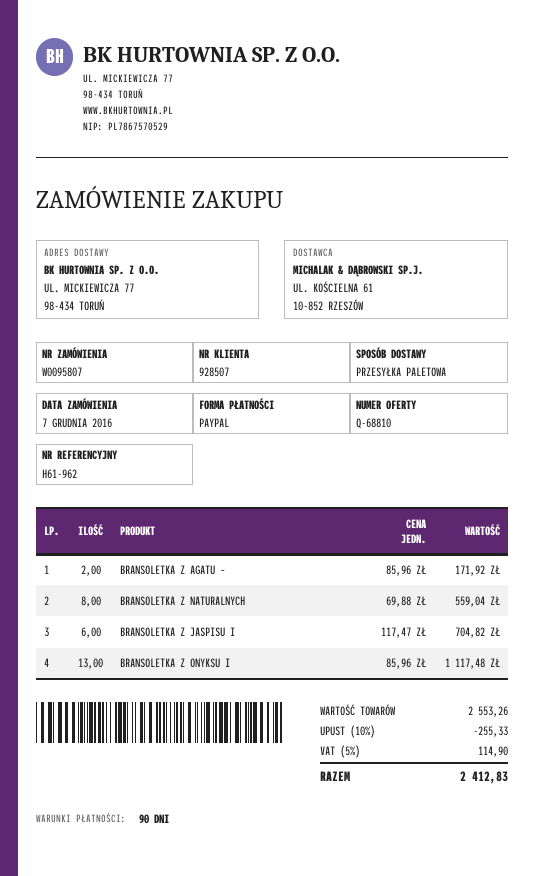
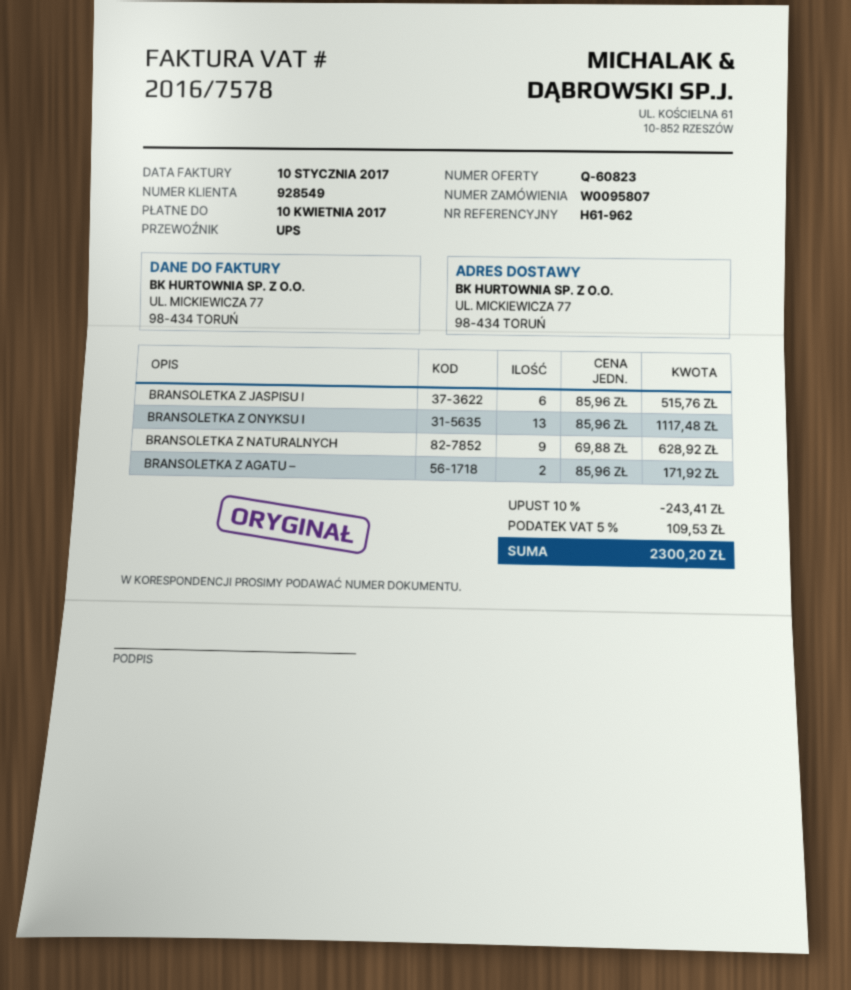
quote number: Q-68810 -> Q-60823
customer number: 928507 -> 928549
shipping method: pallet freight -> UPS
BRANSOLETKA Z NATURALNYCH: 8 x 69.88 = 559.04 -> 9 x 69.88 = 628.92
BRANSOLETKA Z JASPISU I: 6 x 117.47 = 704.82 -> 6 x 85.96 = 515.76
discount: 10% = 255.33 -> 10% = 243.41
tax: 5% = 114.90 -> 5% = 109.53
total: 2412.83 -> 2300.20

